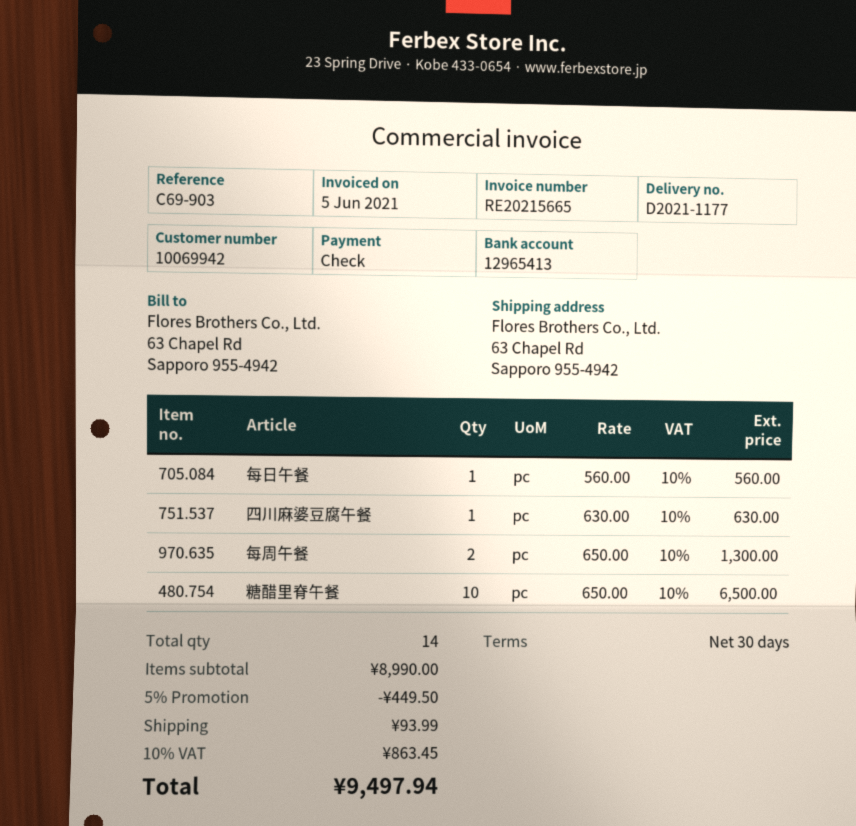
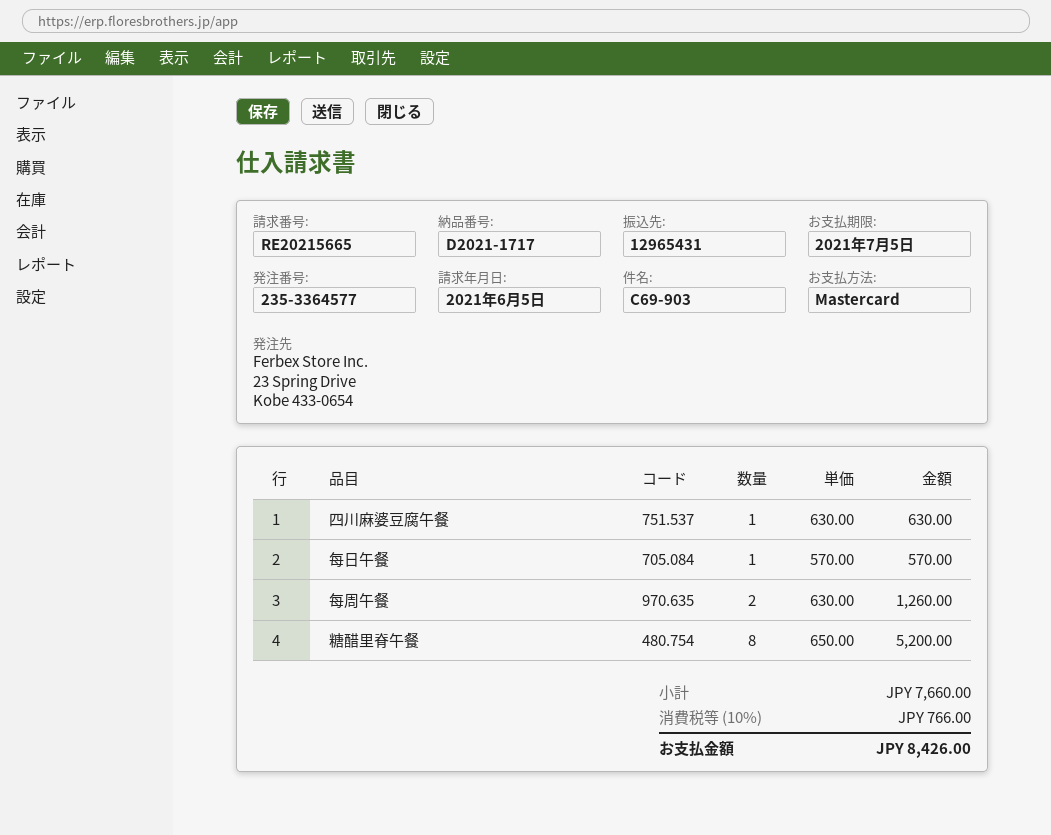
delivery note number: D2021-1177 -> D2021-1717
payment method: cheque -> Mastercard
bank account: 12965413 -> 12965431
每日午餐: 1 x 560.00 = 560.00 -> 1 x 570.00 = 570.00
每周午餐: 2 x 650.00 = 1300.00 -> 2 x 630.00 = 1260.00
糖醋里脊午餐: 10 x 650.00 = 6500.00 -> 8 x 650.00 = 5200.00
subtotal: 8990.00 -> 7660.00
discount: 5% = 449.50 -> none
shipping: 93.99 -> none
tax: 10% = 863.45 -> 10% = 766.00
total: 9497.94 -> 8426.00

